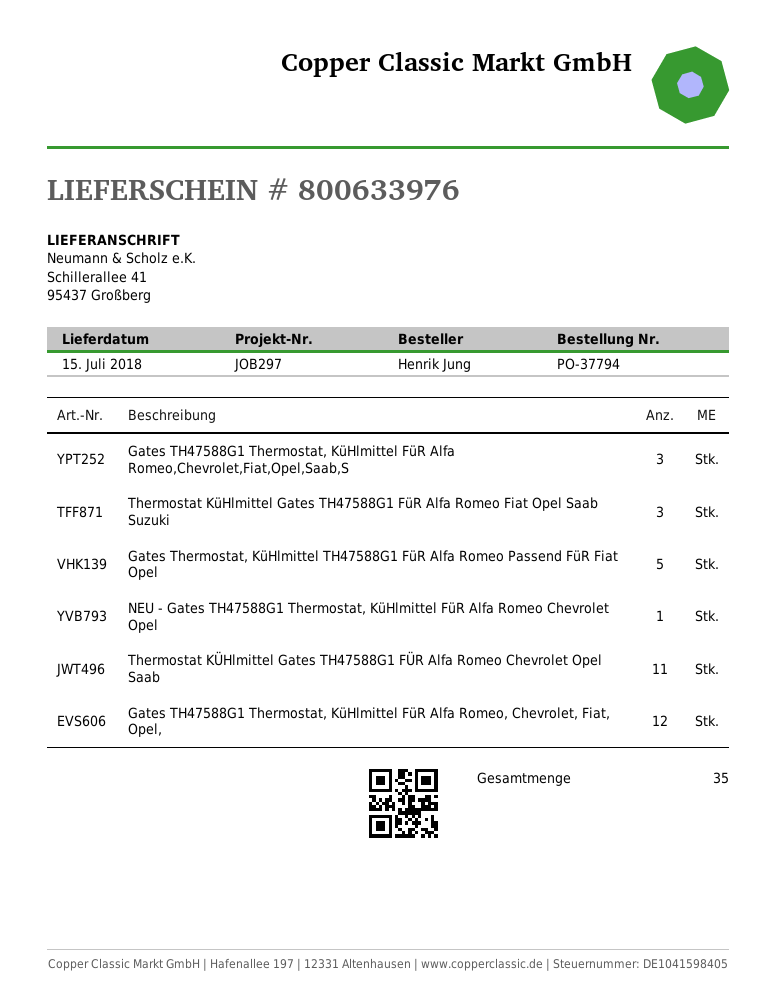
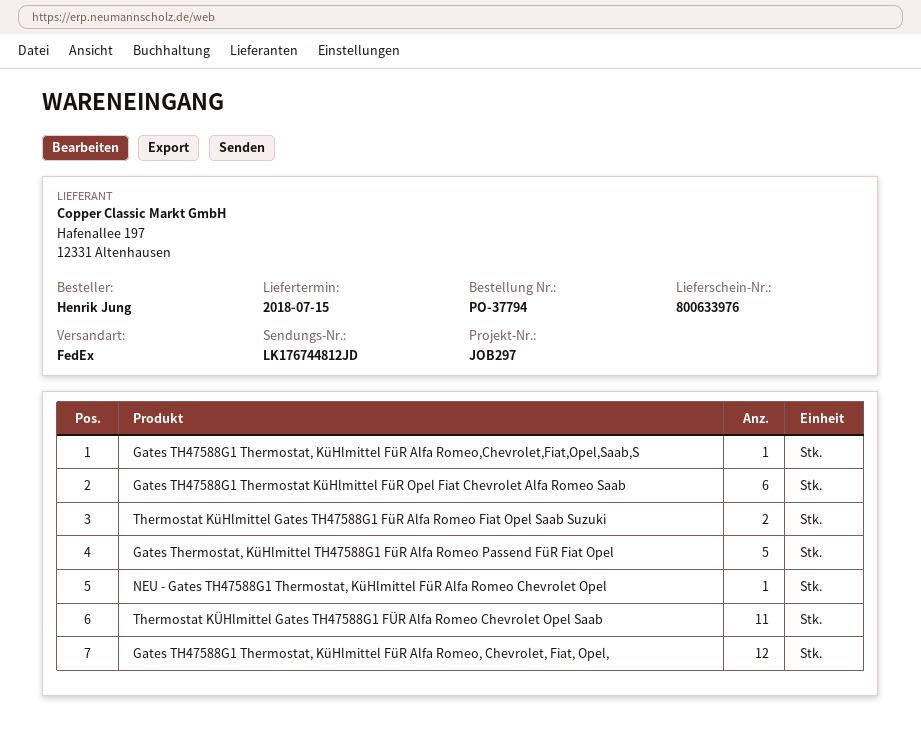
Gates TH47588G1 Thermostat, KüHlmittel FüR Alfa Romeo,Chevrolet,Fiat,Opel,Saab,S: 3 -> 1
Thermostat KüHlmittel Gates TH47588G1 FüR Alfa Romeo Fiat Opel Saab Suzuki: 3 -> 2
Gates TH47588G1 Thermostat KüHlmittel FüR Opel Fiat Chevrolet Alfa Romeo Saab: none -> 6

